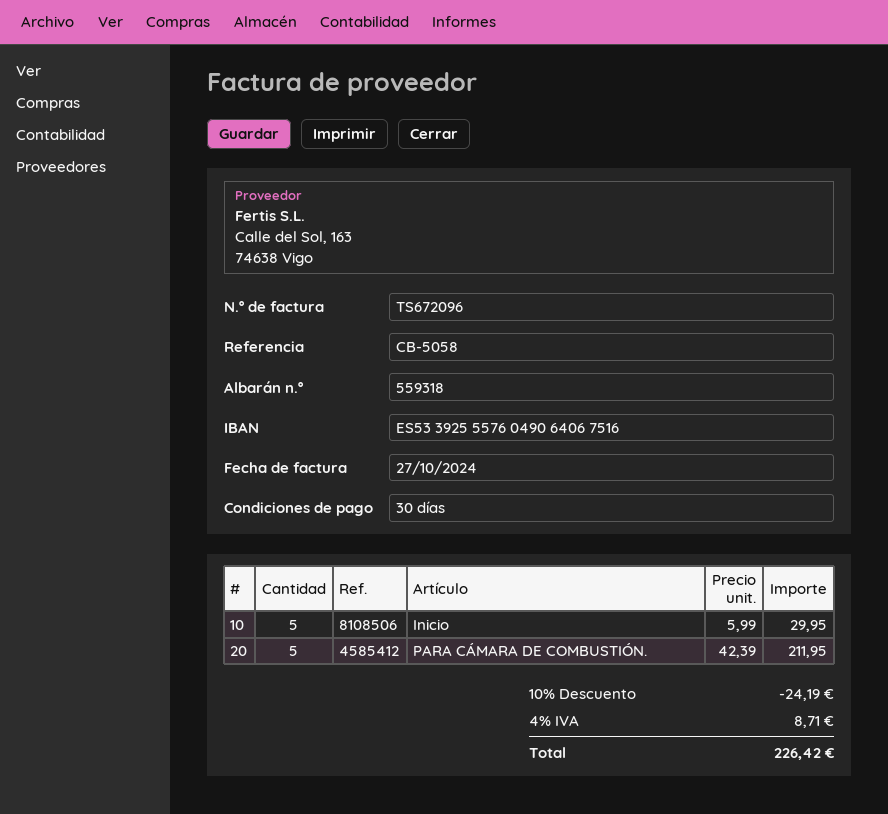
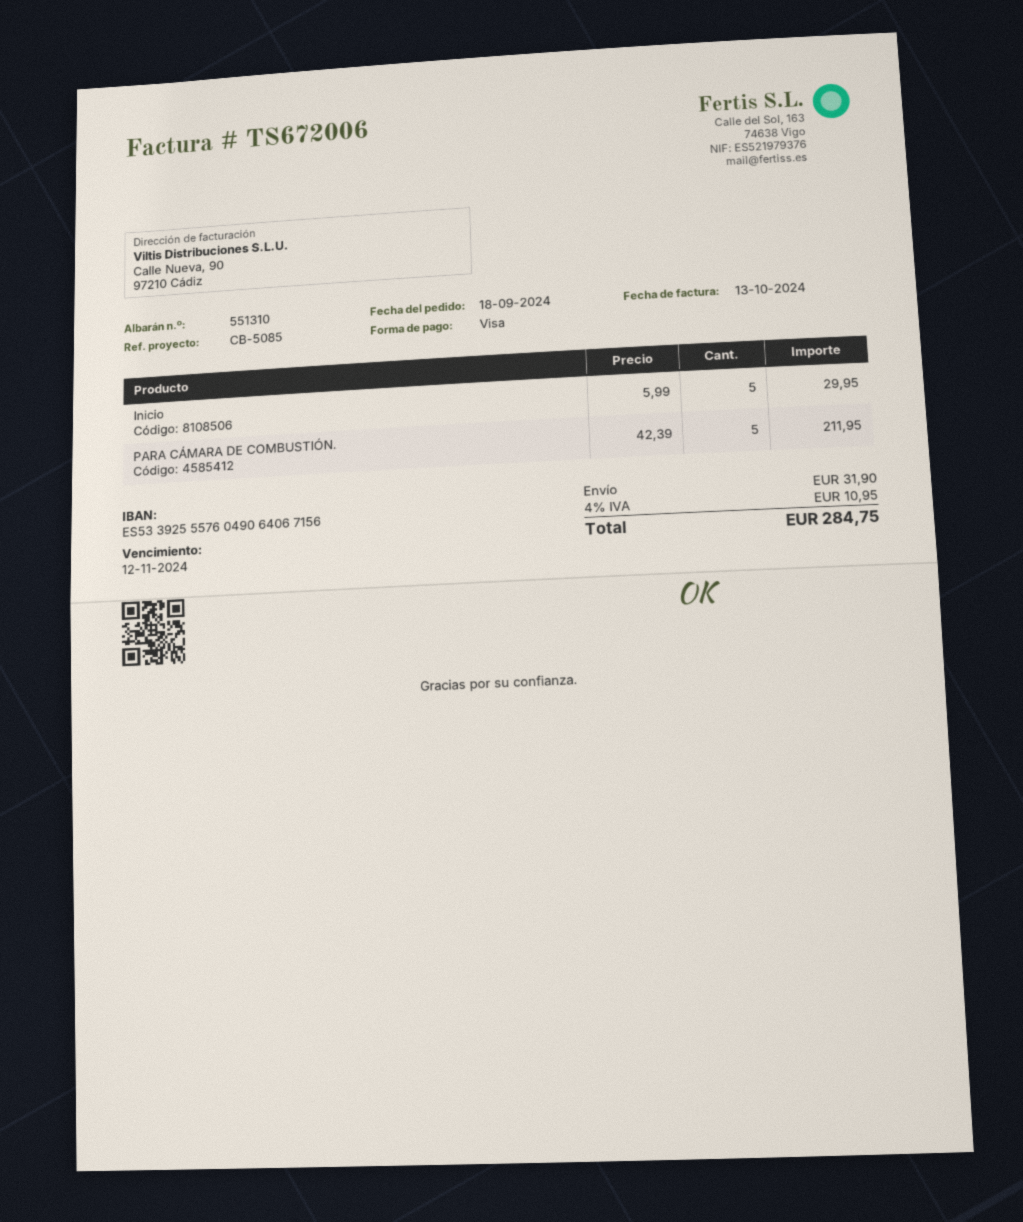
delivery note number: 559318 -> 551310
invoice number: TS672096 -> TS672006
invoice date: 2024-10-27 -> 2024-10-13
reference: CB-5058 -> CB-5085
bank account: ES5339255576049064067516 -> ES5339255576049064067156
discount: 10% = 24.19 -> none
shipping: none -> 31.90
tax: 4% = 8.71 -> 4% = 10.95
total: 226.42 -> 284.75

